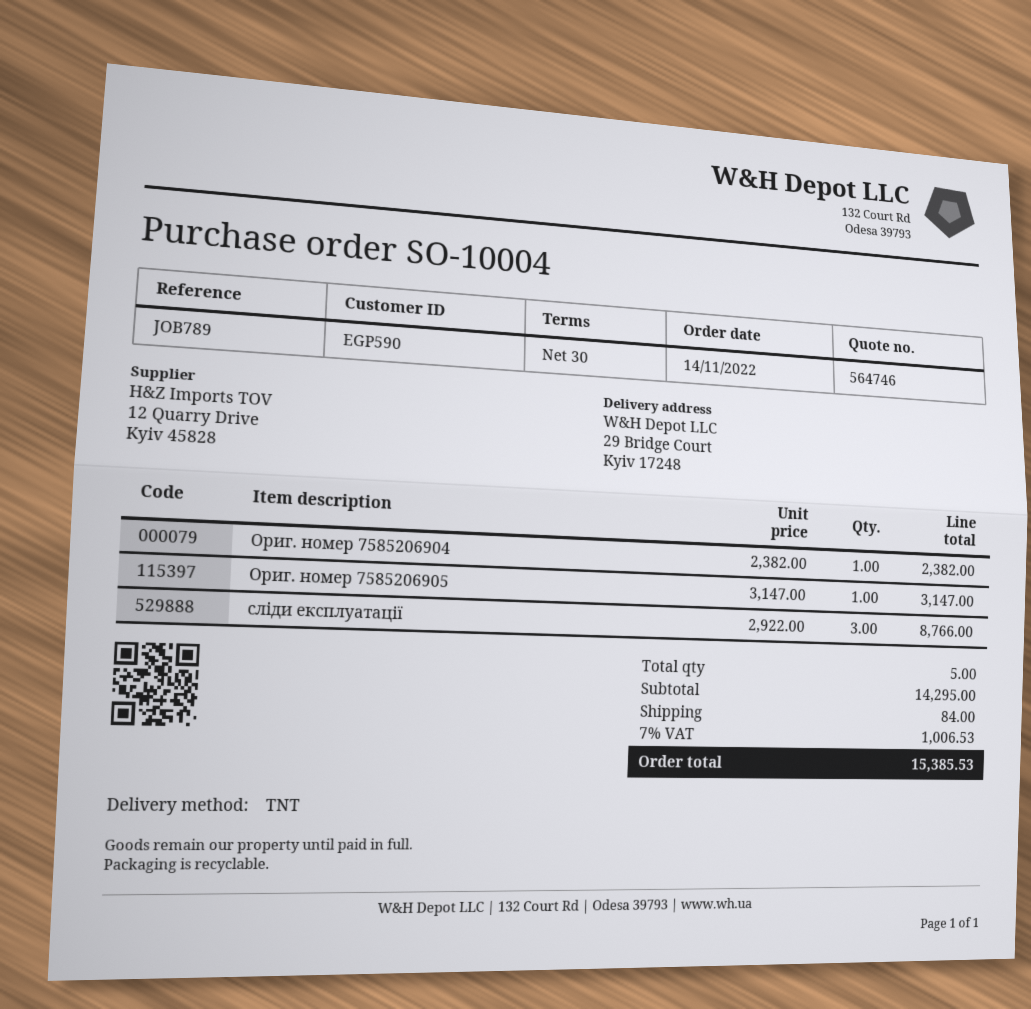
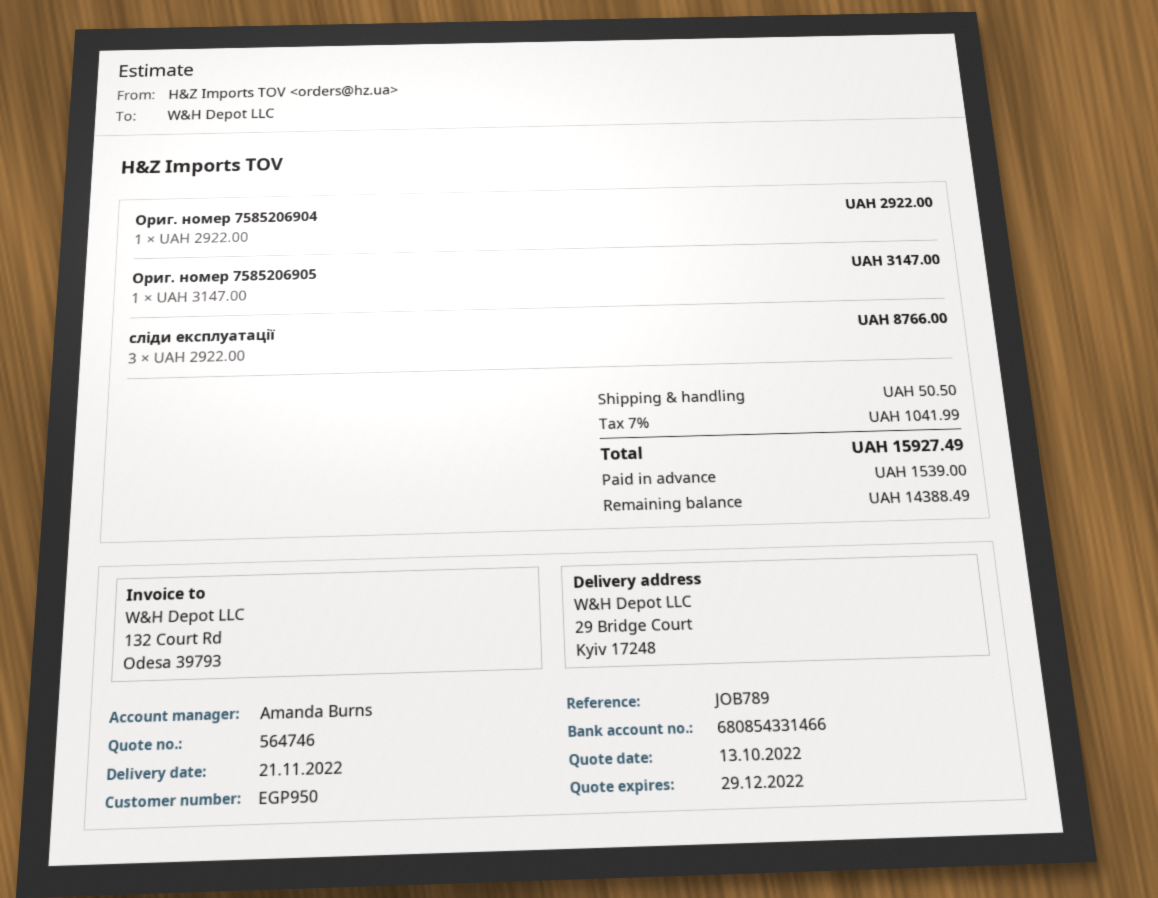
customer number: EGP590 -> EGP950
Ориг. номер 7585206904: 1 x 2382.00 = 2382.00 -> 1 x 2922.00 = 2922.00
shipping: 84.00 -> 50.50
tax: 7% = 1006.53 -> 7% = 1041.99
total: 15385.53 -> 15927.49

